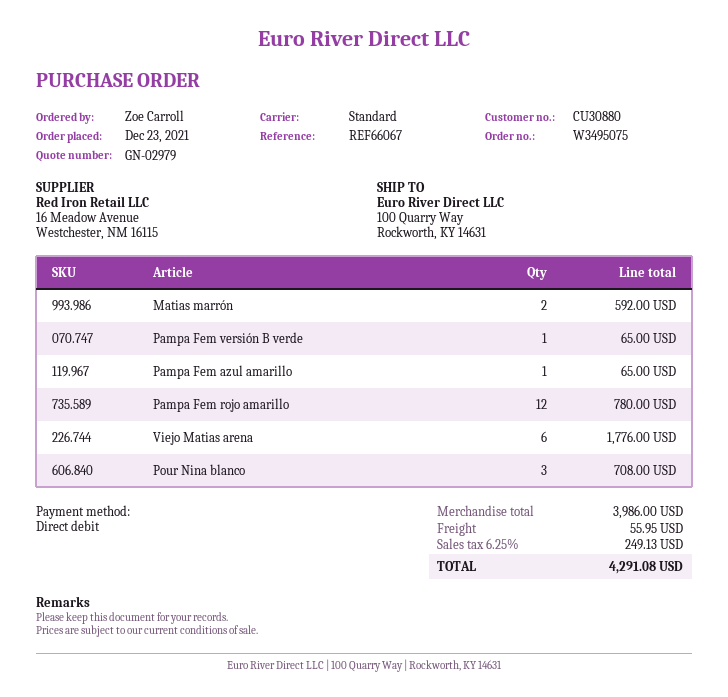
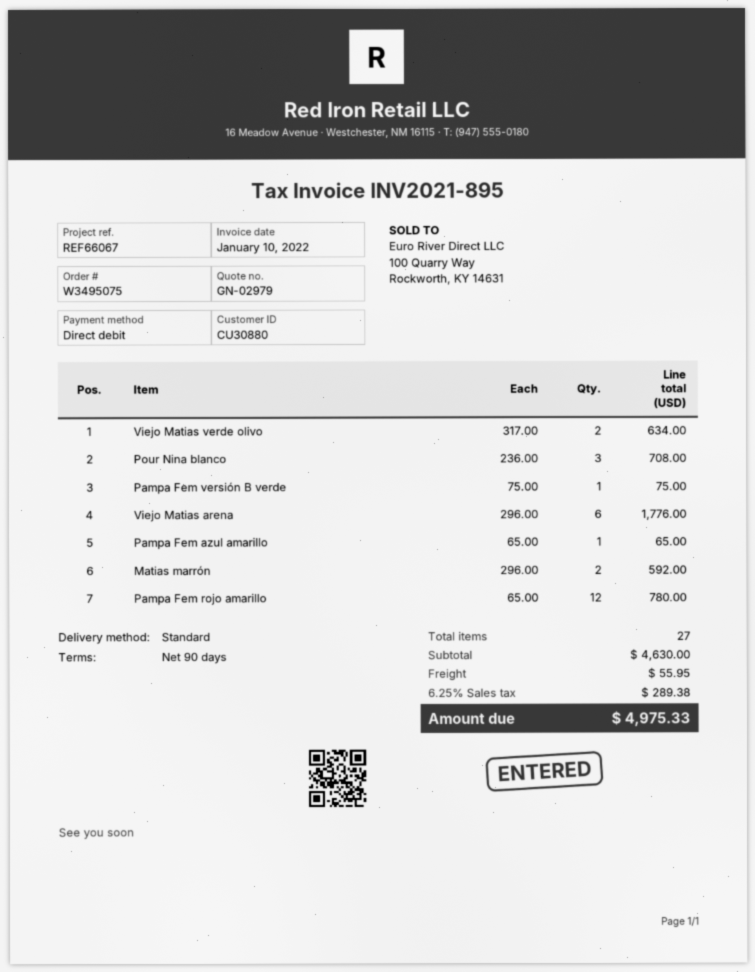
Pampa Fem versión B verde: 1 for 65.00 -> 1 for 75.00
Viejo Matias verde olivo: none -> 2 for 634.00
subtotal: 3986.00 -> 4630.00
tax: 6.25% = 249.13 -> 6.25% = 289.38
total: 4291.08 -> 4975.33

